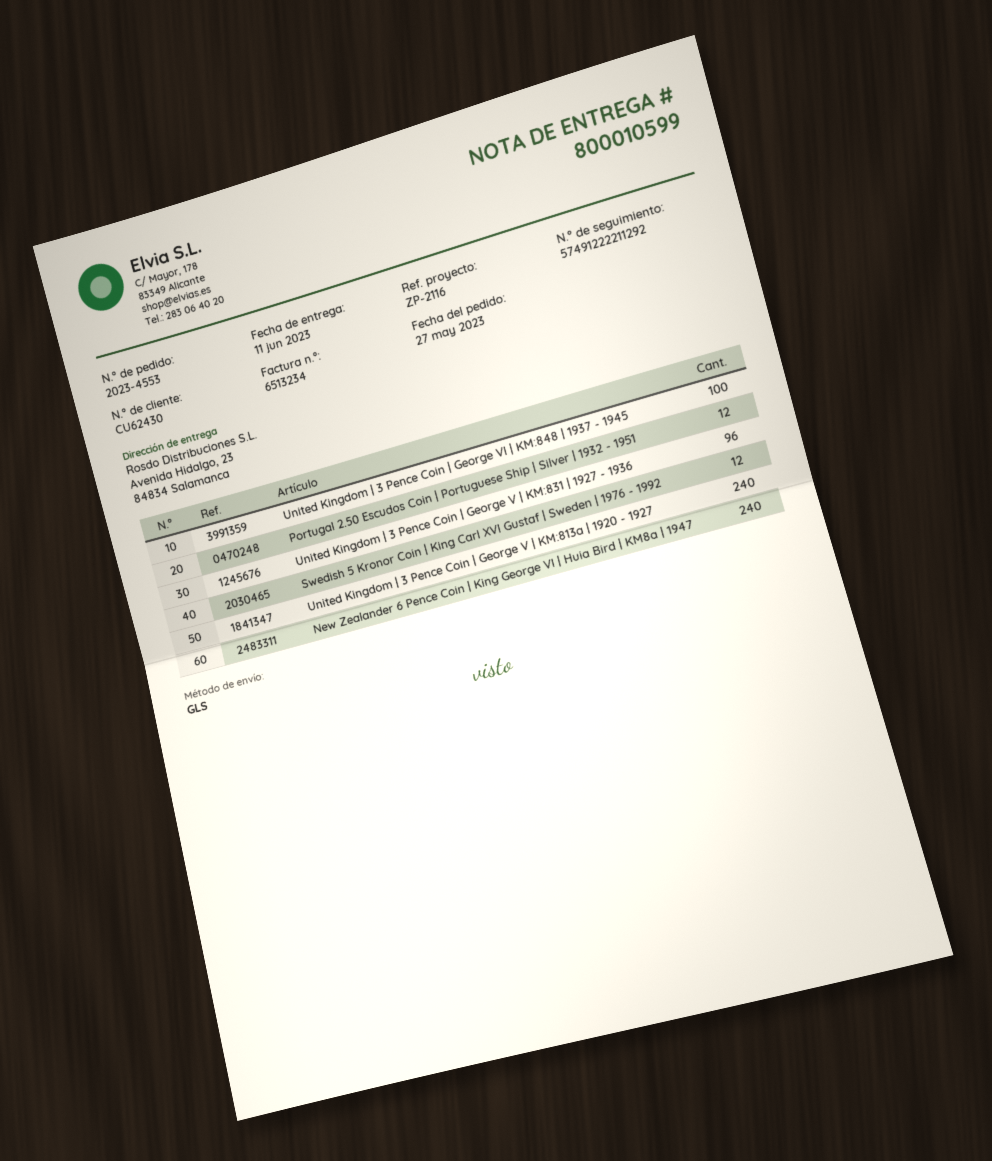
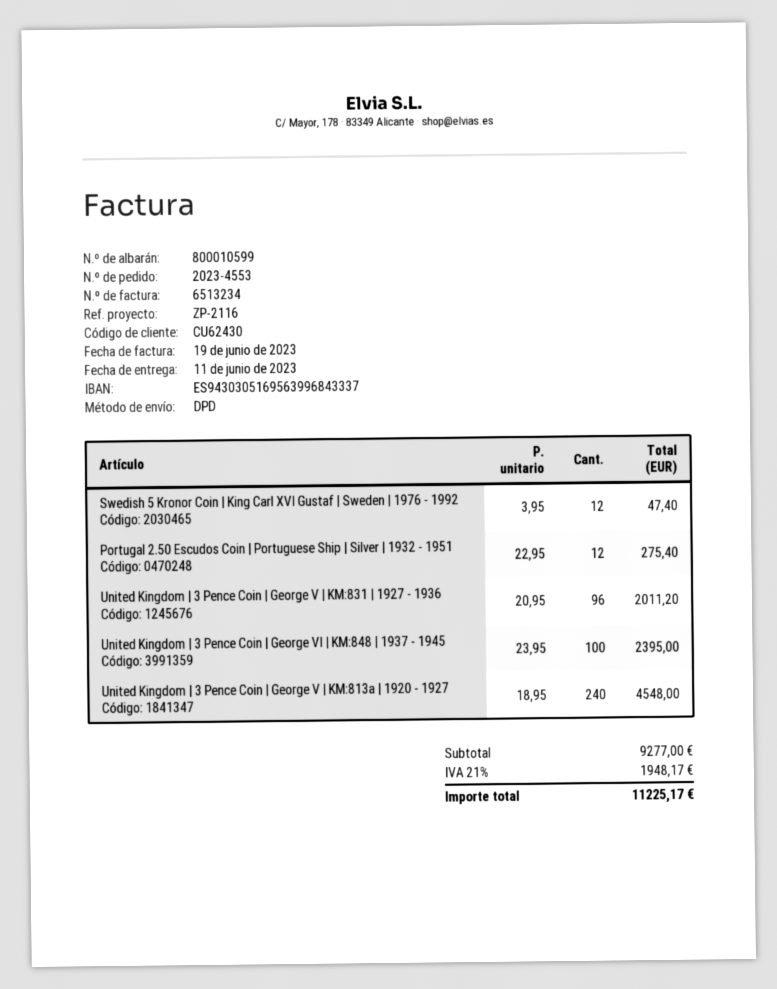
shipping method: GLS -> DPD
New Zealander 6 Pence Coin | King George VI | Huia Bird | KM8a | 1947: 240 -> none

